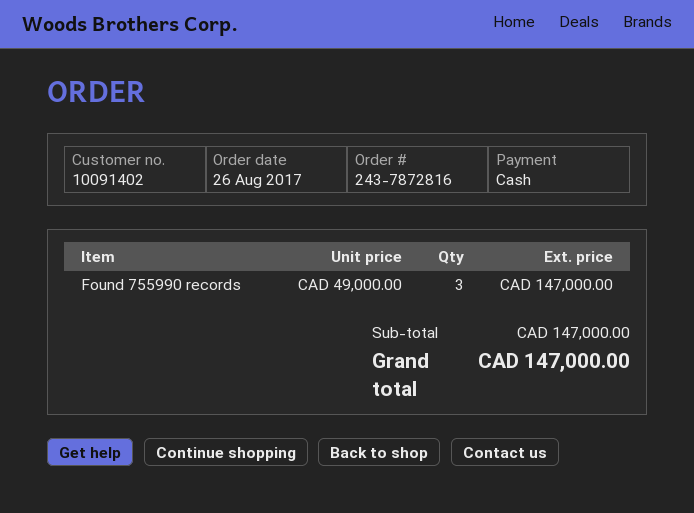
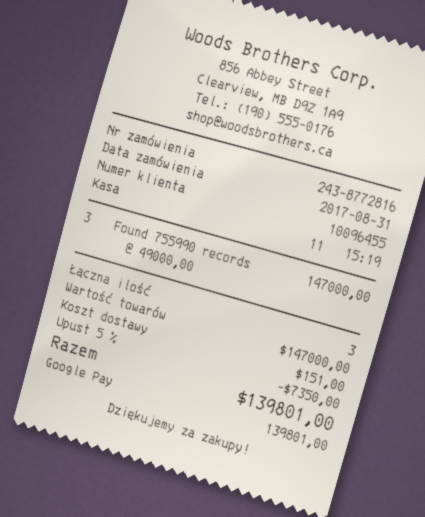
order number: 243-7872816 -> 243-8772816
order date: 2017-08-26 -> 2017-08-31
customer number: 10091402 -> 10096455
payment method: cash -> Google Pay
discount: none -> 5% = 7350.00
shipping: none -> 151.00
total: 147000.00 -> 139801.00

